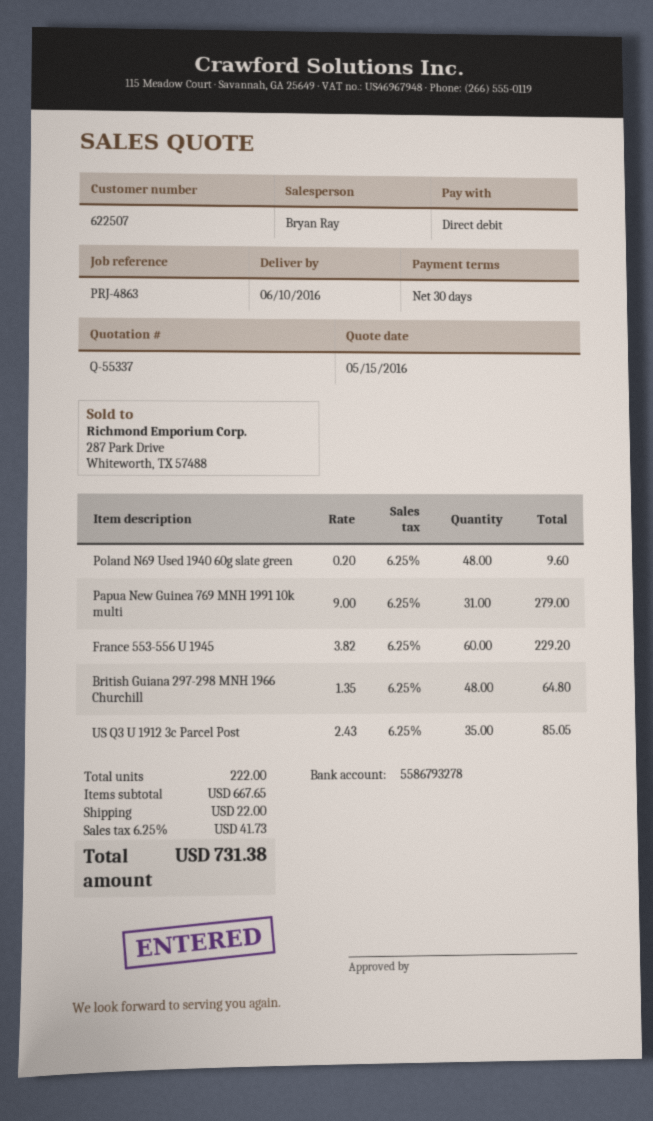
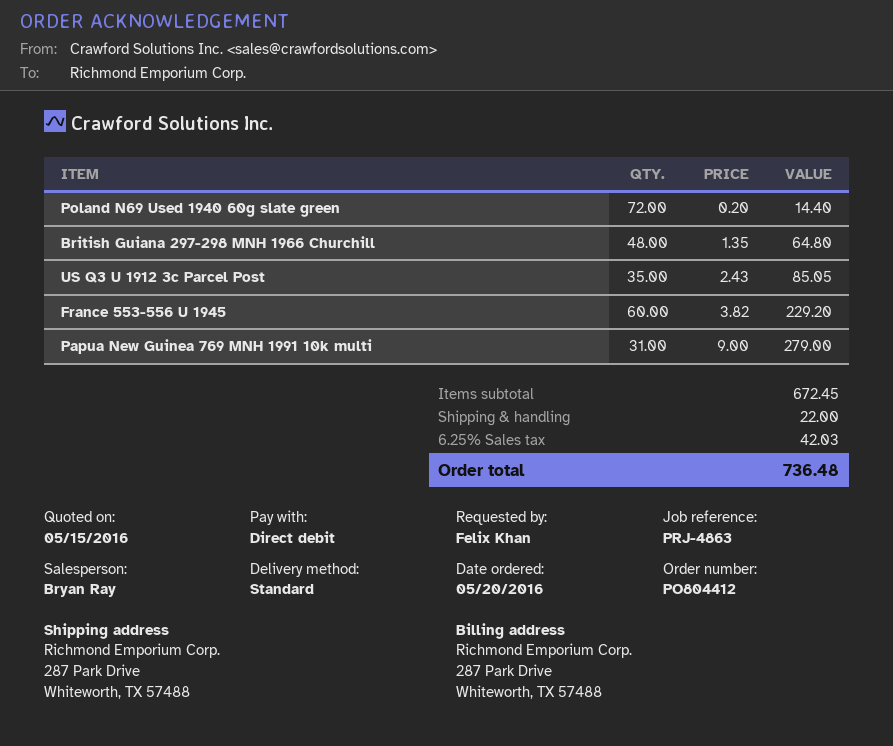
Poland N69 Used 1940 60g slate green: 48 x 0.20 = 9.60 -> 72 x 0.20 = 14.40
subtotal: 667.65 -> 672.45
tax: 6.25% = 41.73 -> 6.25% = 42.03
total: 731.38 -> 736.48

